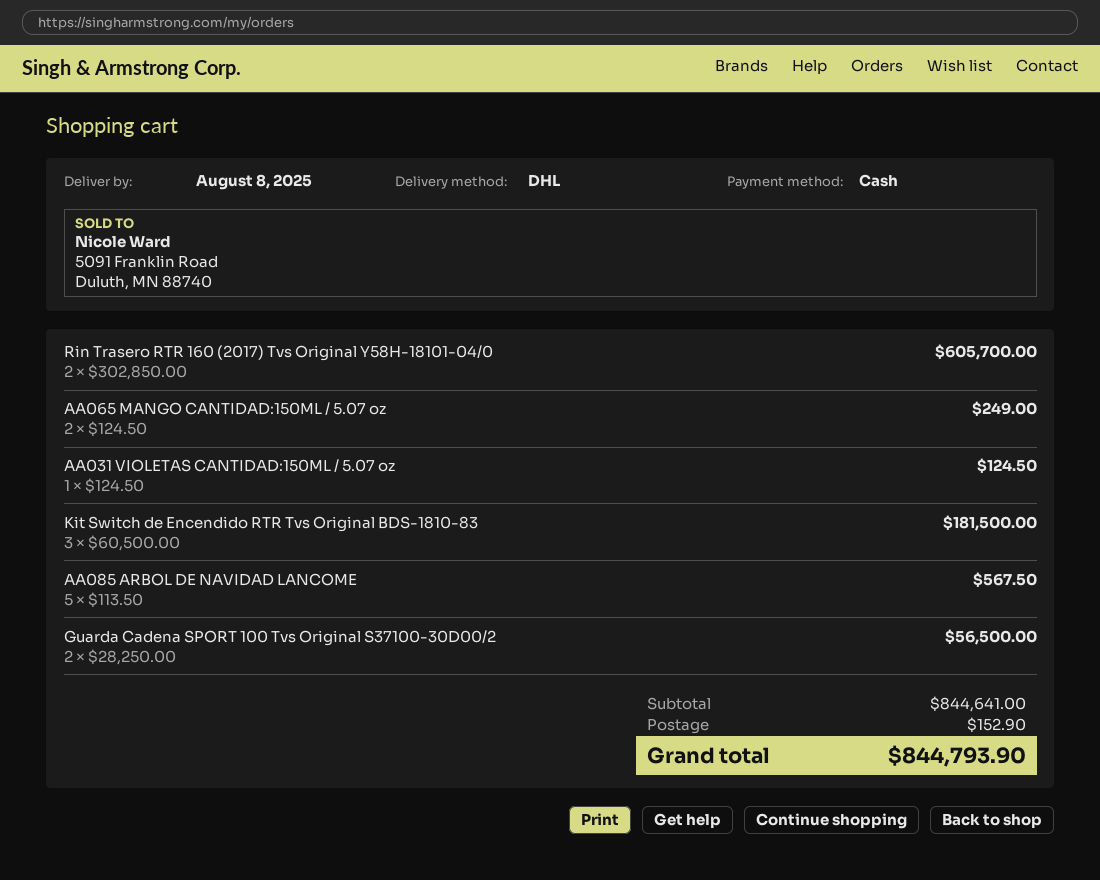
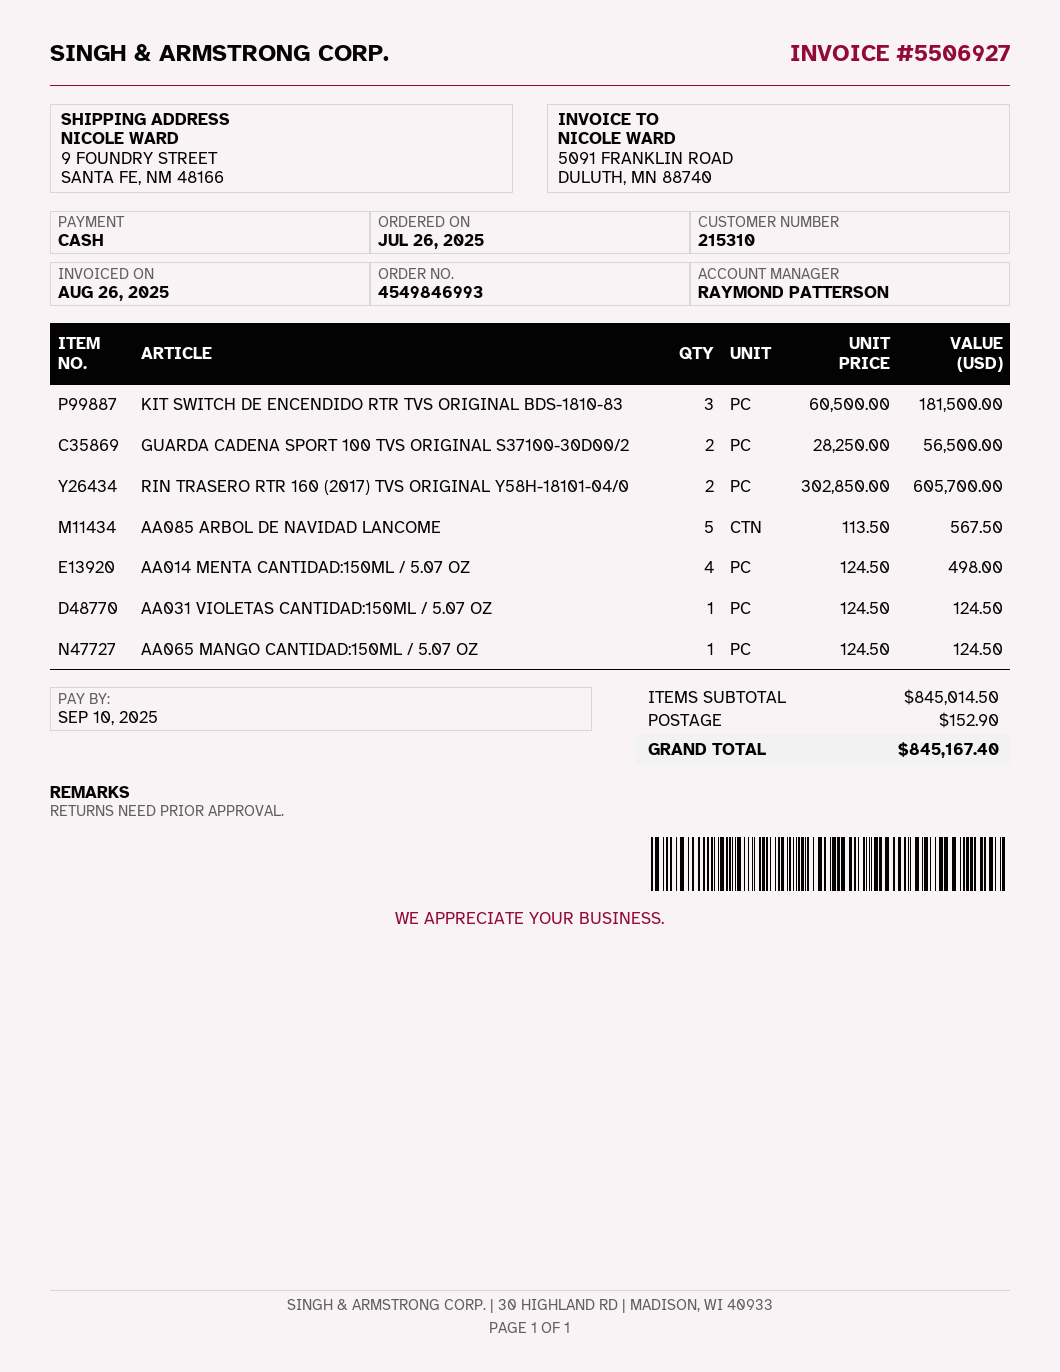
AA065 MANGO CANTIDAD:150ML / 5.07 oz: 2 x 124.50 = 249.00 -> 1 x 124.50 = 124.50
AA014 MENTA CANTIDAD:150ML / 5.07 OZ: none -> 4 x 124.50 = 498.00
subtotal: 844641.00 -> 845014.50
total: 844793.90 -> 845167.40

